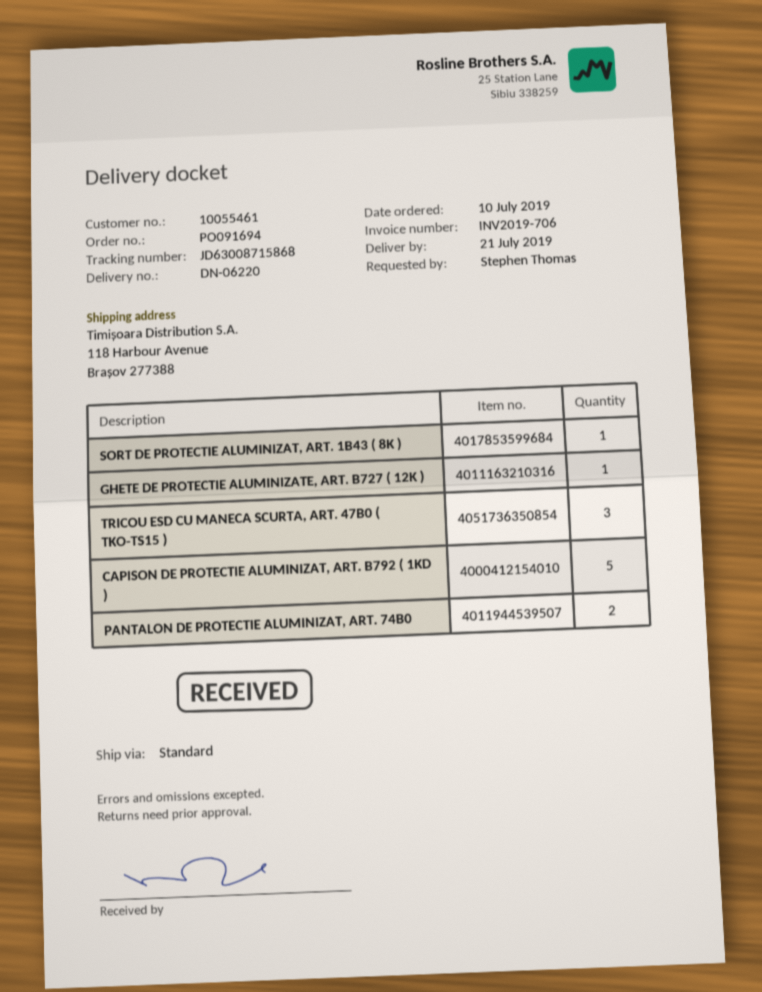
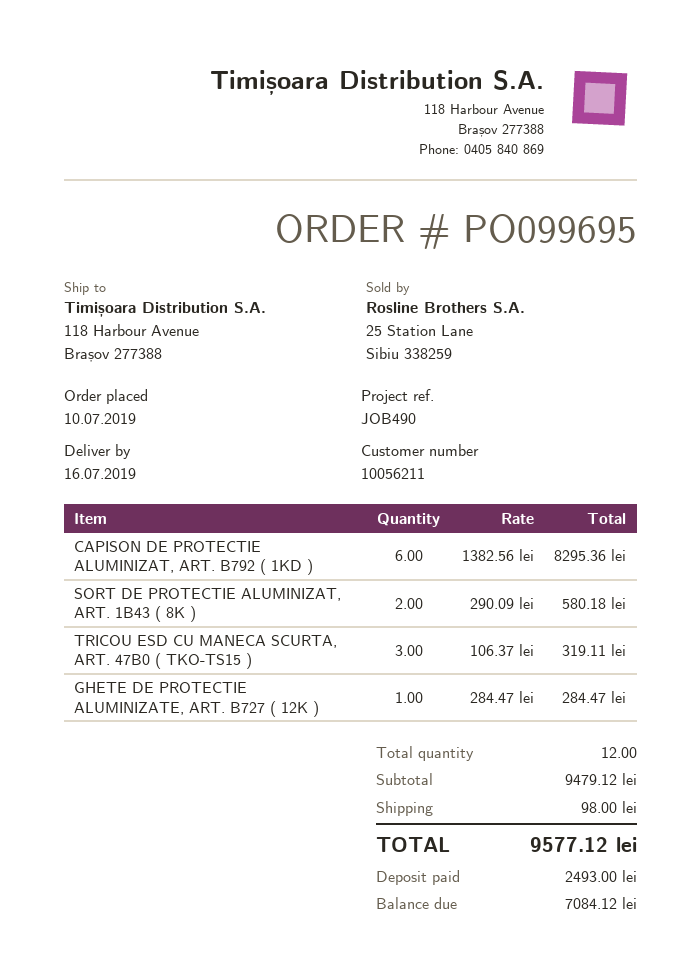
order number: PO091694 -> PO099695
delivery date: 2019-07-21 -> 2019-07-16
customer number: 10055461 -> 10056211
SORT DE PROTECTIE ALUMINIZAT, ART. 1B43 ( 8K ): 1 -> 2
CAPISON DE PROTECTIE ALUMINIZAT, ART. B792 ( 1KD ): 5 -> 6
PANTALON DE PROTECTIE ALUMINIZAT, ART. 74B0: 2 -> none

